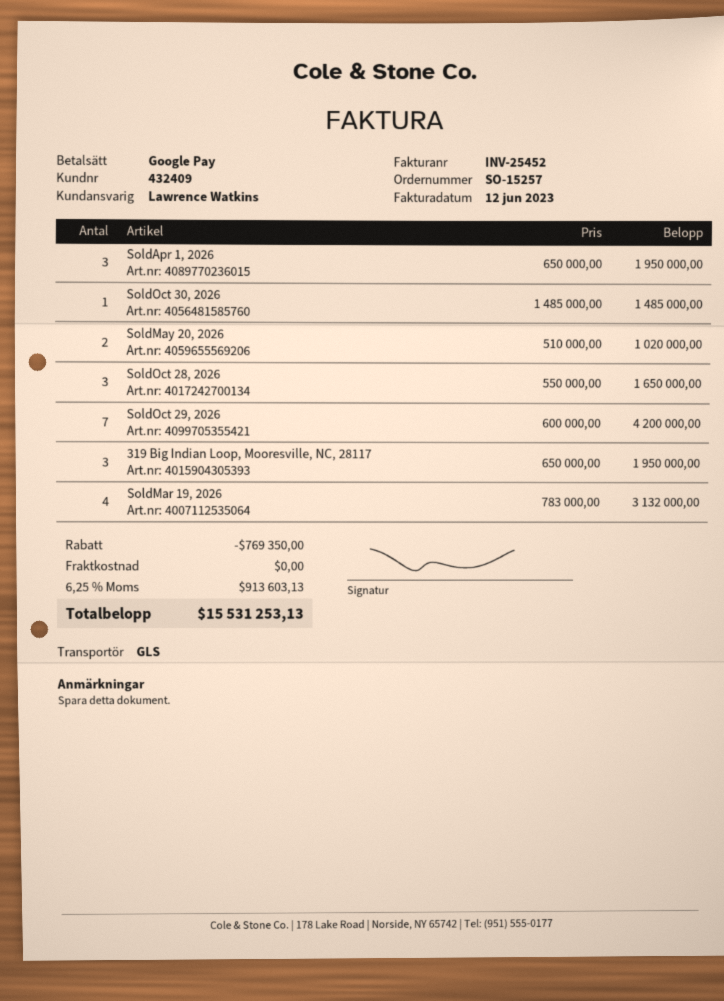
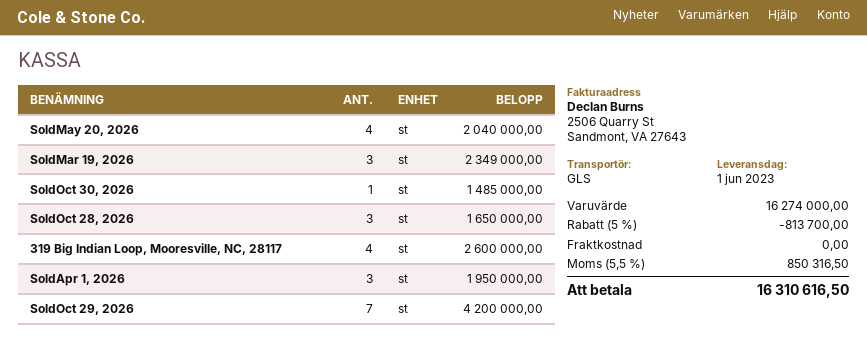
SoldMay 20, 2026: 2 for 1020000.00 -> 4 for 2040000.00
319 Big Indian Loop, Mooresville, NC, 28117: 3 for 1950000.00 -> 4 for 2600000.00
SoldMar 19, 2026: 4 for 3132000.00 -> 3 for 2349000.00
discount: 769350.00 -> 813700.00
tax: 6.25% = 913603.13 -> 5.5% = 850316.50
total: 15531253.13 -> 16310616.50

